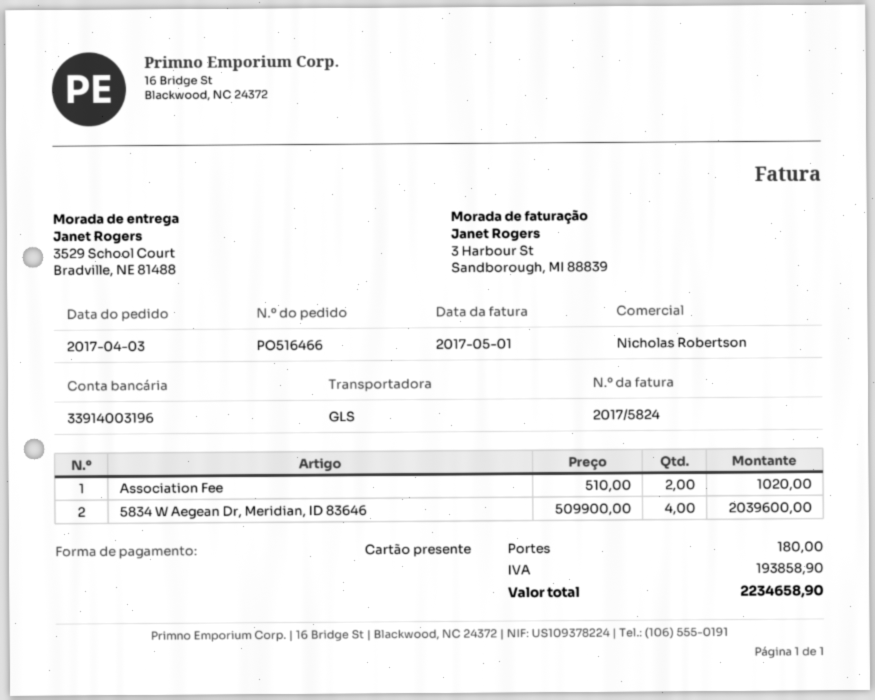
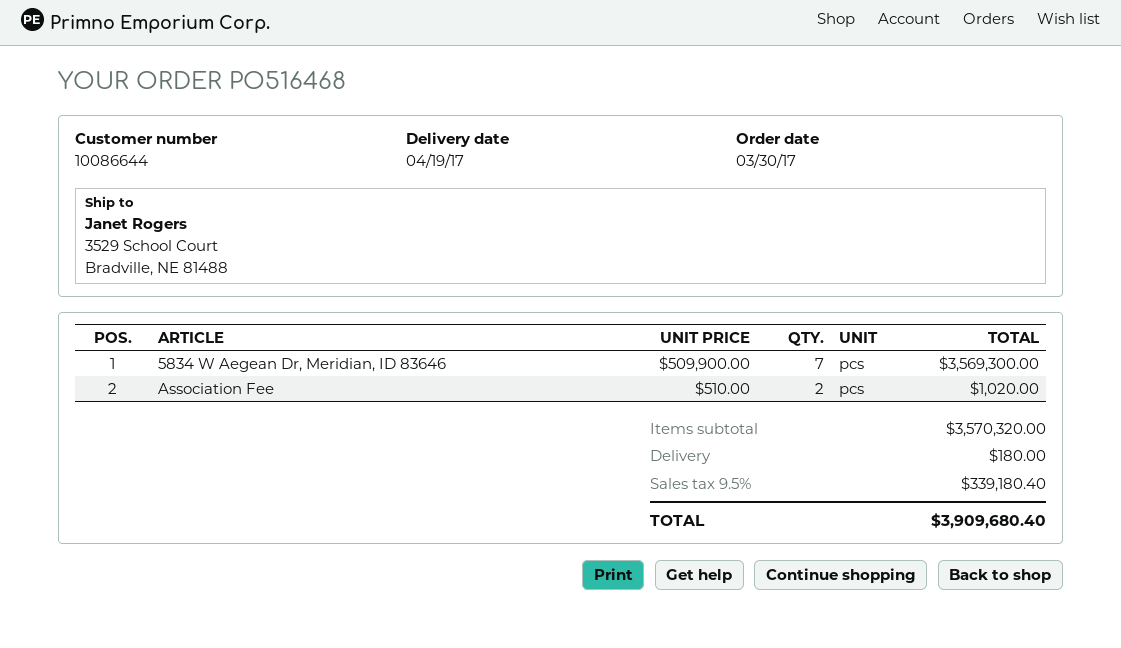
order number: PO516466 -> PO516468
order date: 2017-04-03 -> 2017-03-30
5834 W Aegean Dr, Meridian, ID 83646: 4 x 509900.00 = 2039600.00 -> 7 x 509900.00 = 3569300.00
tax: 193858.90 -> 339180.40
total: 2234658.90 -> 3909680.40

